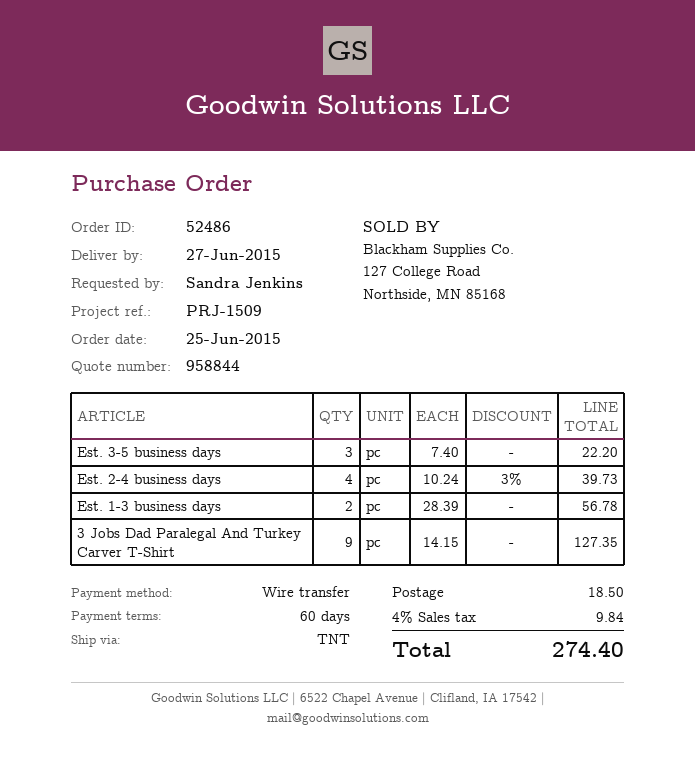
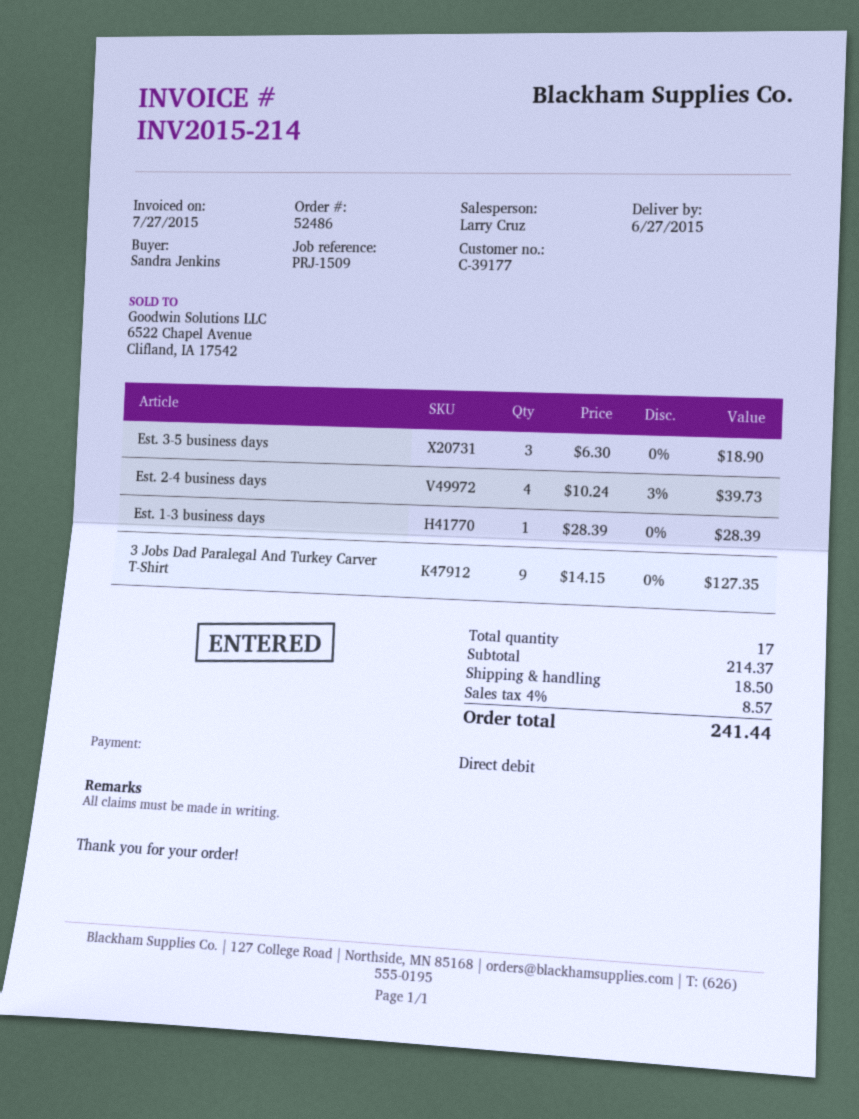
payment method: bank transfer -> direct debit
Est. 3-5 business days: 3 x 7.40 = 22.20 -> 3 x 6.30 = 18.90
Est. 1-3 business days: 2 x 28.39 = 56.78 -> 1 x 28.39 = 28.39
tax: 4% = 9.84 -> 4% = 8.57
total: 274.40 -> 241.44

